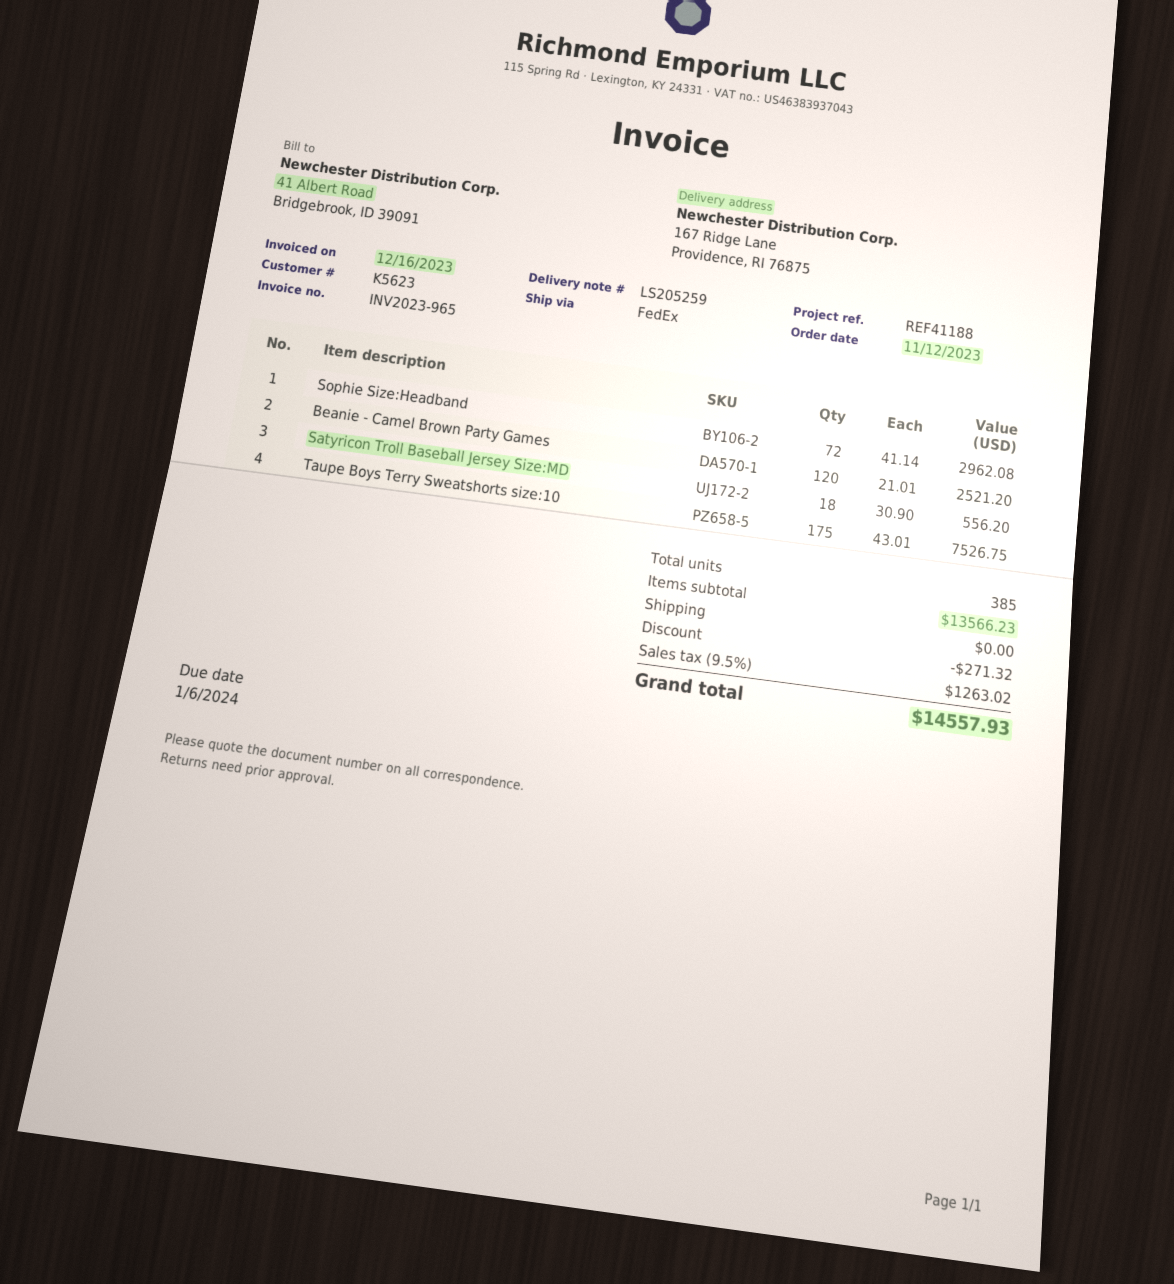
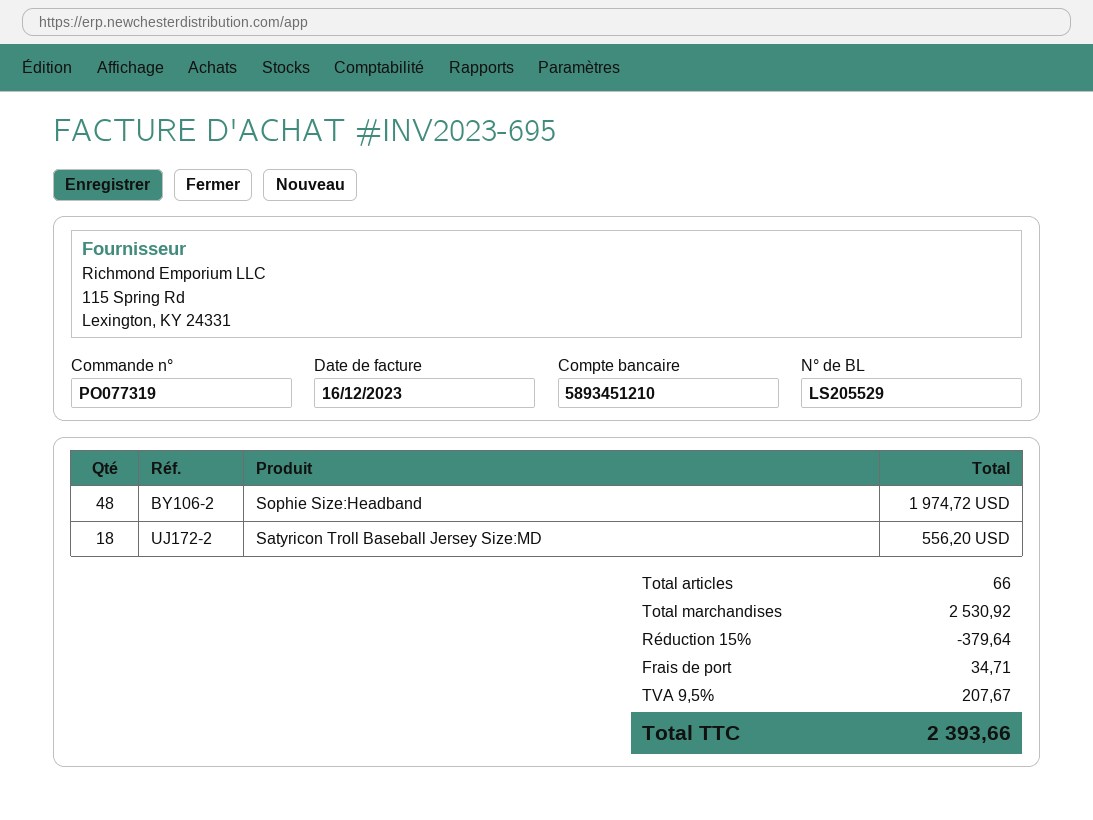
delivery note number: LS205259 -> LS205529
invoice number: INV2023-965 -> INV2023-695
Sophie Size:Headband: 72 for 2962.08 -> 48 for 1974.72
Beanie - Camel Brown Party Games: 120 for 2521.20 -> none
Taupe Boys Terry Sweatshorts size:10: 175 for 7526.75 -> none
total quantity: 385 -> 66
subtotal: 13566.23 -> 2530.92
discount: 271.32 -> 379.64
shipping: 0.00 -> 34.71
tax: 9.5% = 1263.02 -> 9.5% = 207.67
total: 14557.93 -> 2393.66

